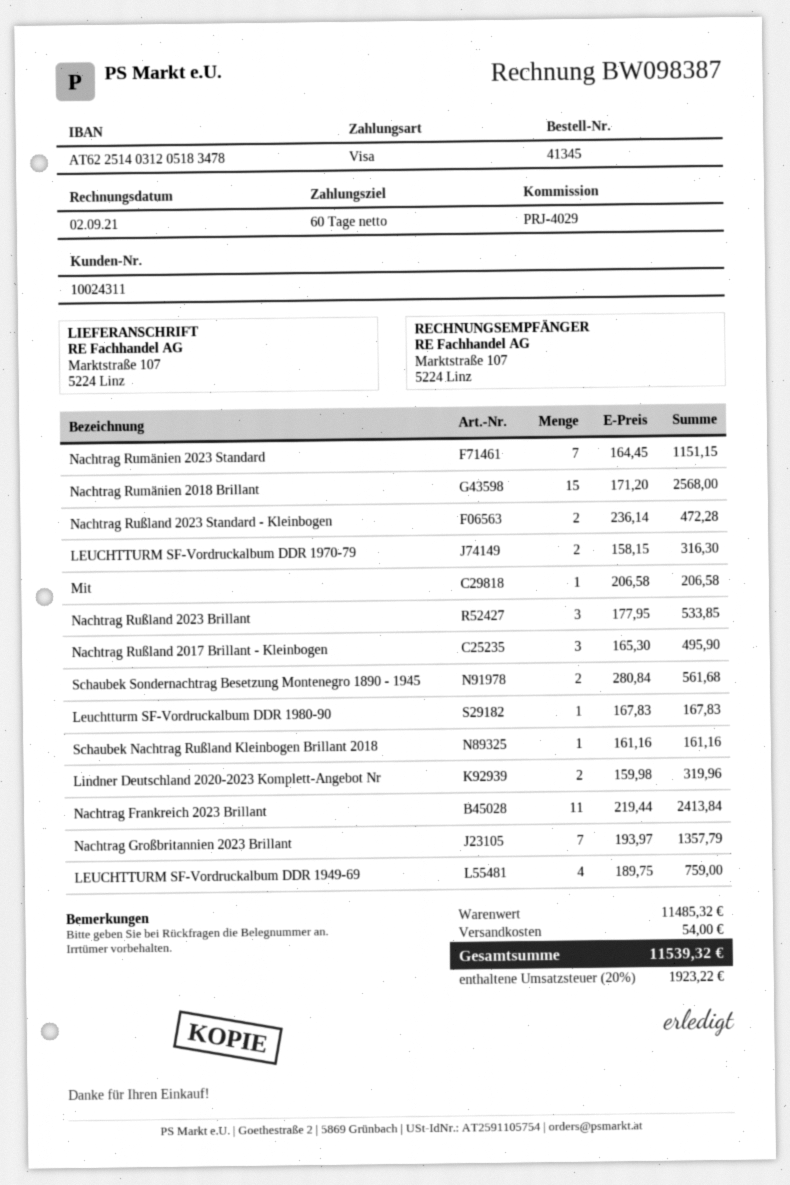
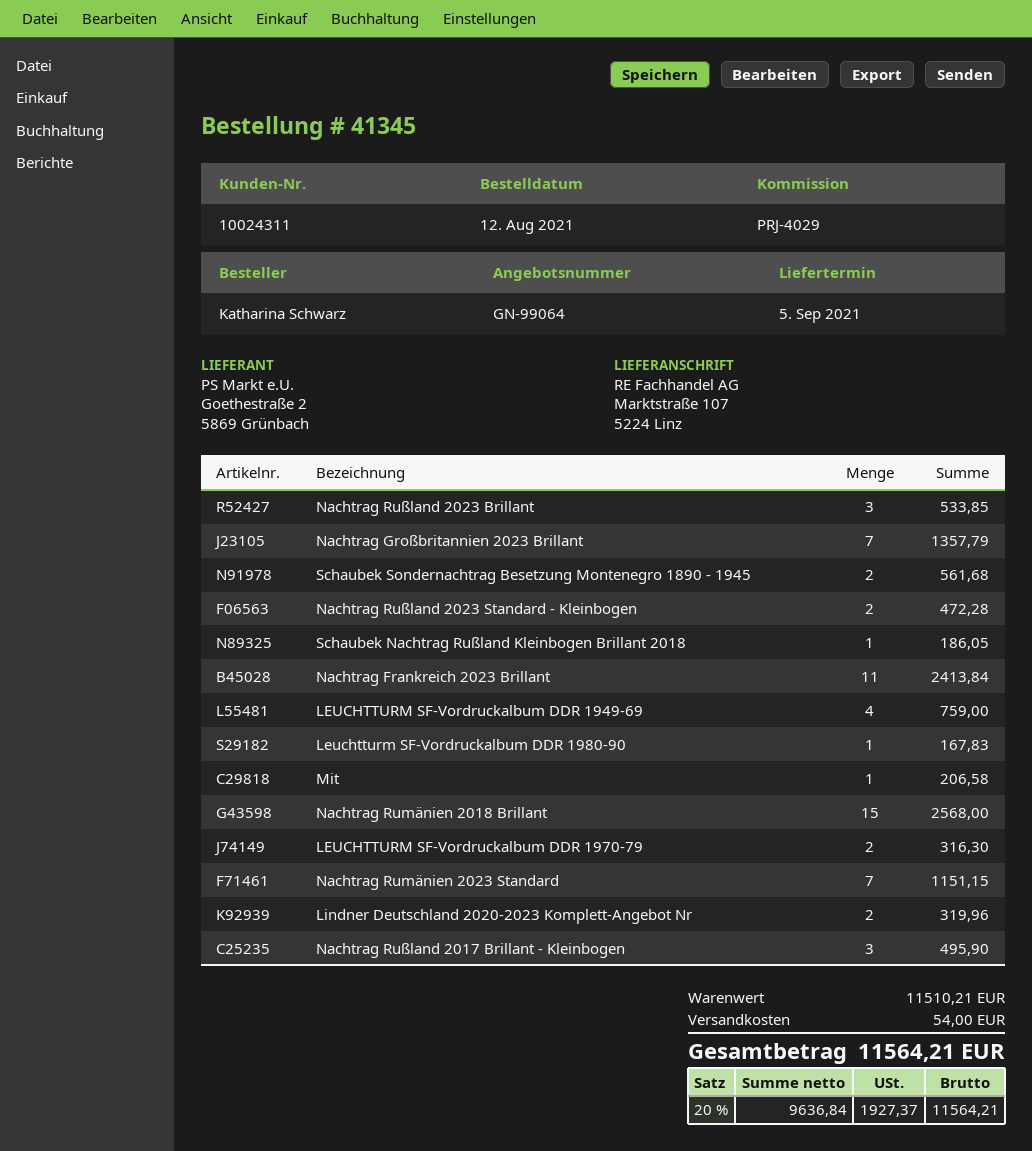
Schaubek Nachtrag Rußland Kleinbogen Brillant 2018: 1 for 161.16 -> 1 for 186.05
subtotal: 11485.32 -> 11510.21
tax: 20% = 1923.22 -> 20% = 1927.37
total: 11539.32 -> 11564.21

